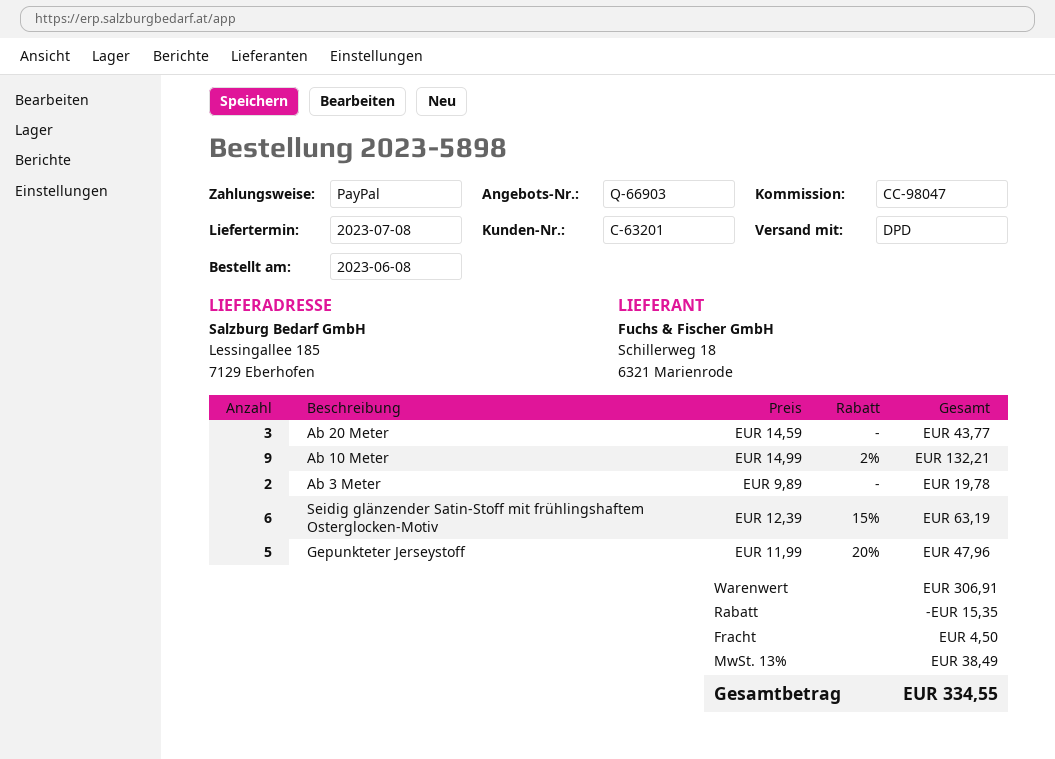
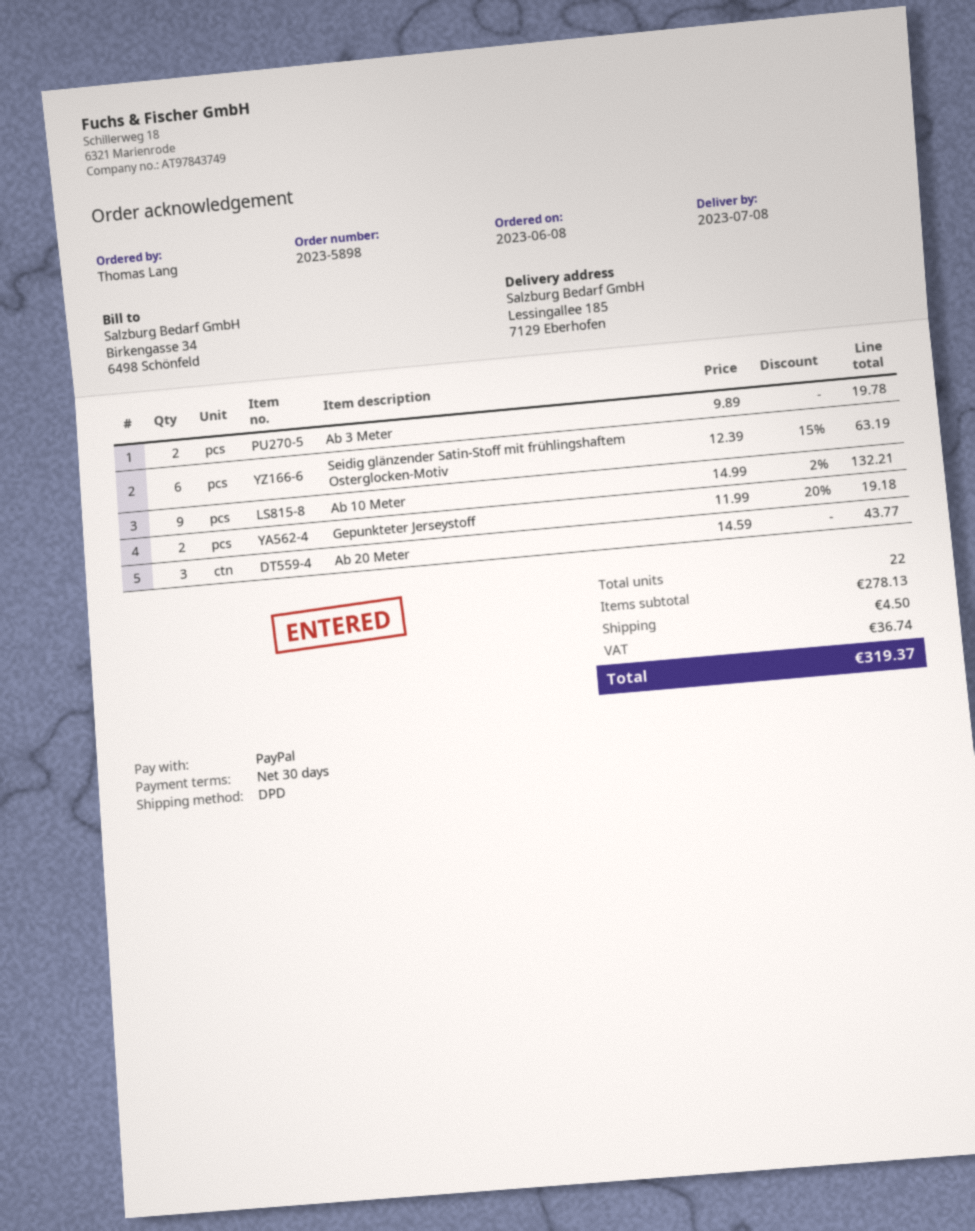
Gepunkteter Jerseystoff: 5 x 11.99 - 20% = 47.96 -> 2 x 11.99 - 20% = 19.18
subtotal: 306.91 -> 278.13
discount: 15.35 -> none
tax: 38.49 -> 36.74
total: 334.55 -> 319.37

